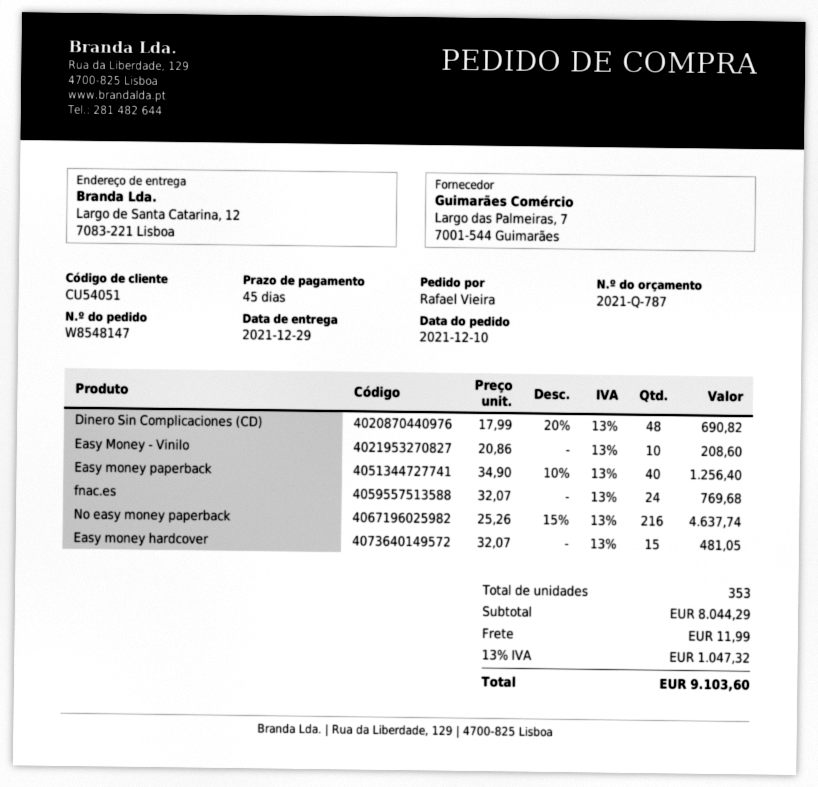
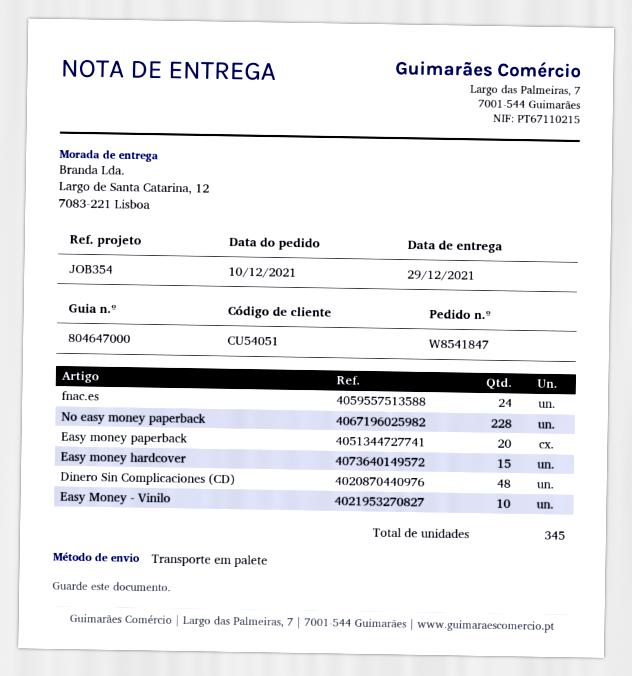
order number: W8548147 -> W8541847
Easy money paperback: 40 -> 20
No easy money paperback: 216 -> 228
total quantity: 353 -> 345

